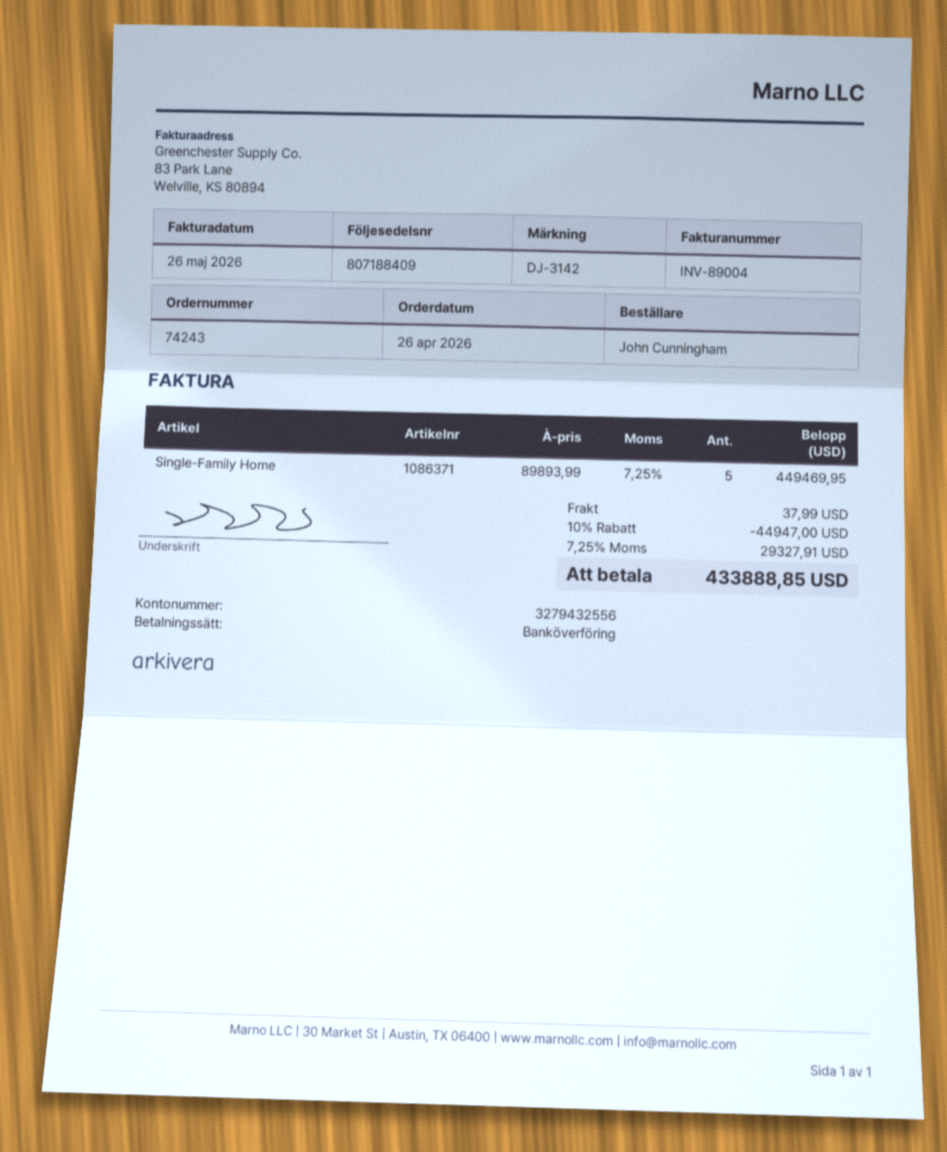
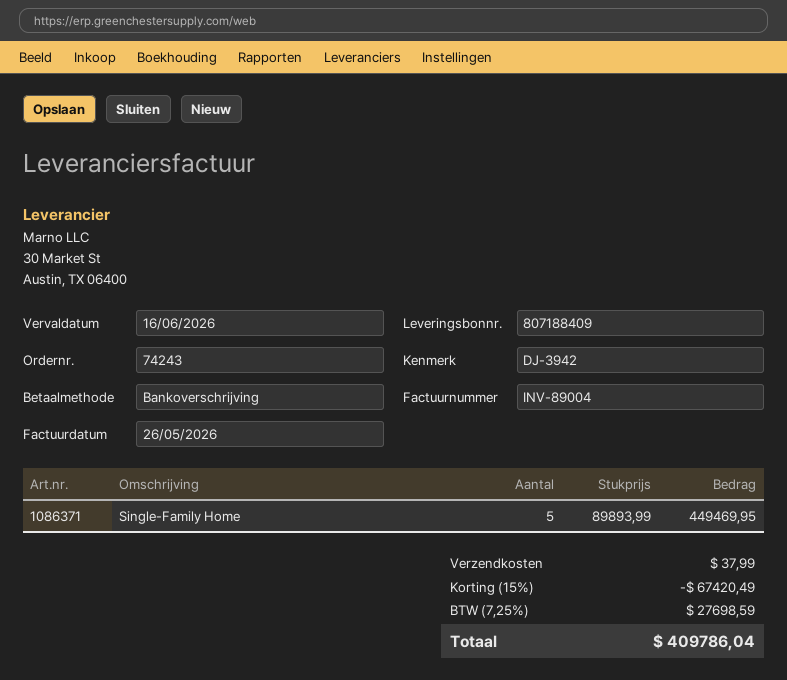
reference: DJ-3142 -> DJ-3942
discount: 10% = 44947.00 -> 15% = 67420.49
tax: 7.25% = 29327.91 -> 7.25% = 27698.59
total: 433888.85 -> 409786.04

